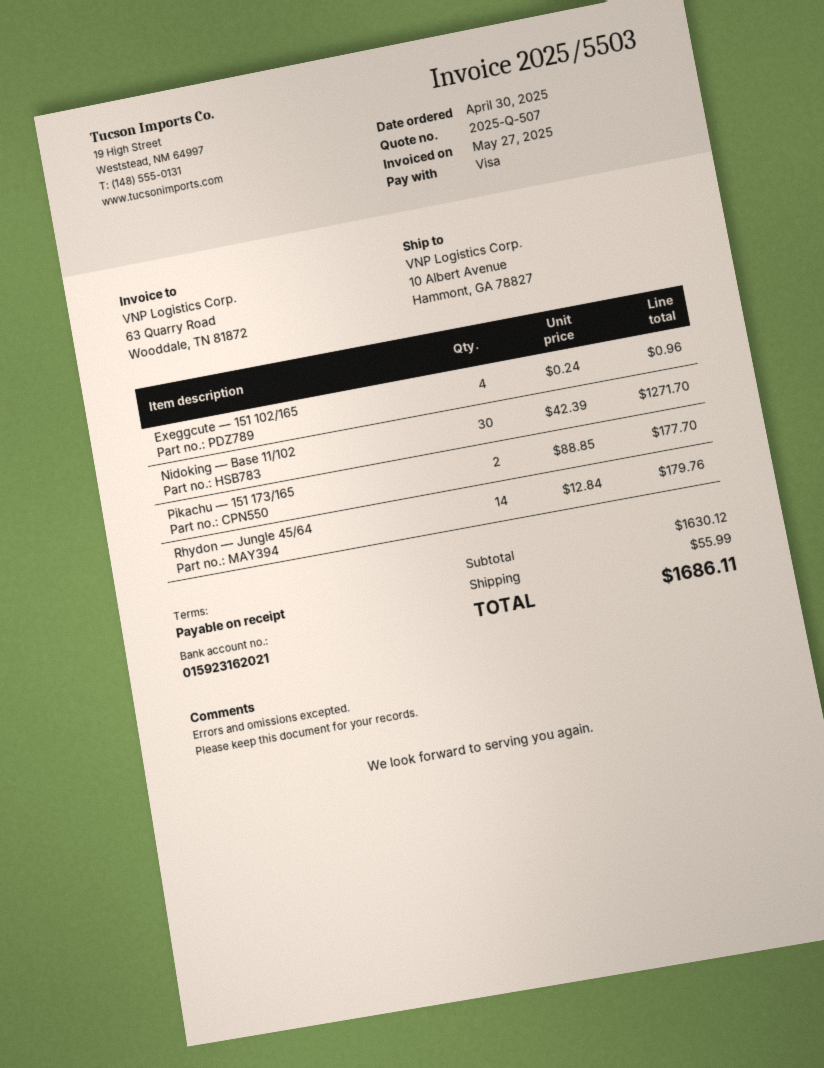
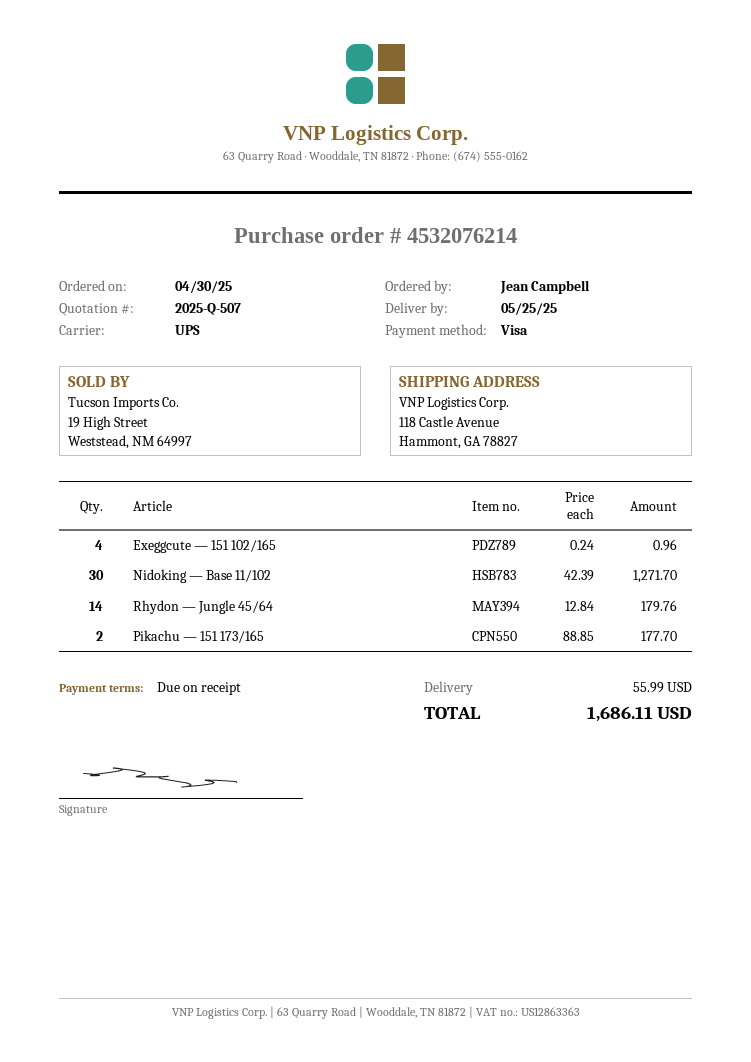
ship to: 10 Albert Avenue, Hammont, GA 78827 -> 118 Castle Avenue, Hammont, GA 78827

